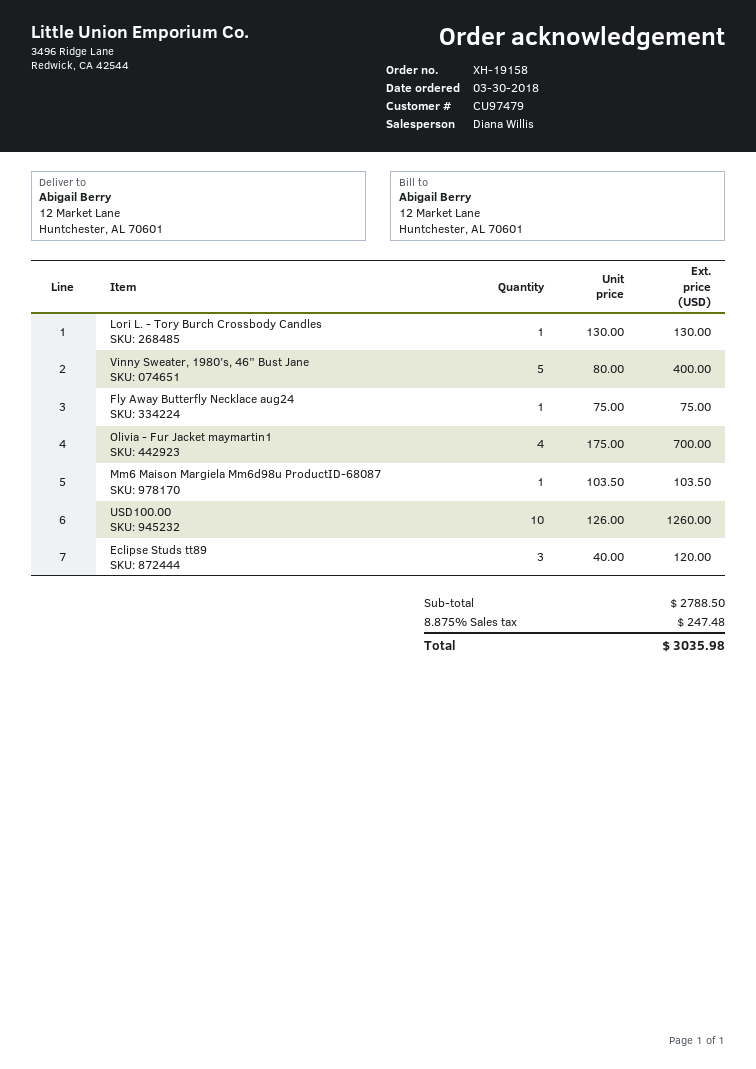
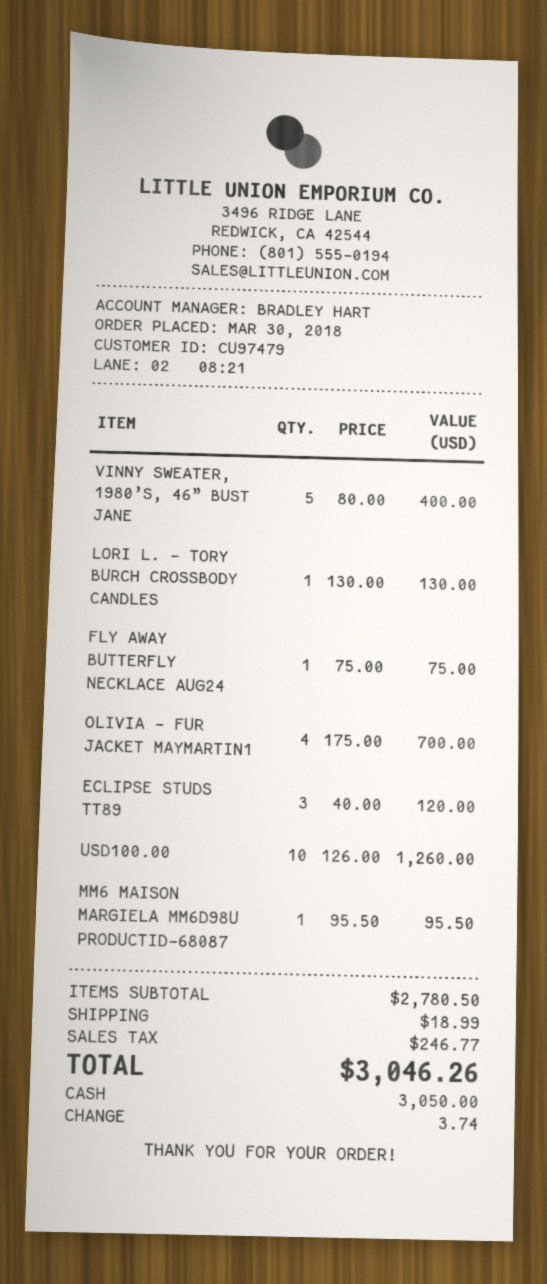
sales rep: Diana Willis -> BRADLEY HART
Mm6 Maison Margiela Mm6d98u ProductID-68087: 1 x 103.50 = 103.50 -> 1 x 95.50 = 95.50
subtotal: 2788.50 -> 2780.50
shipping: none -> 18.99
tax: 247.48 -> 246.77
total: 3035.98 -> 3046.26

